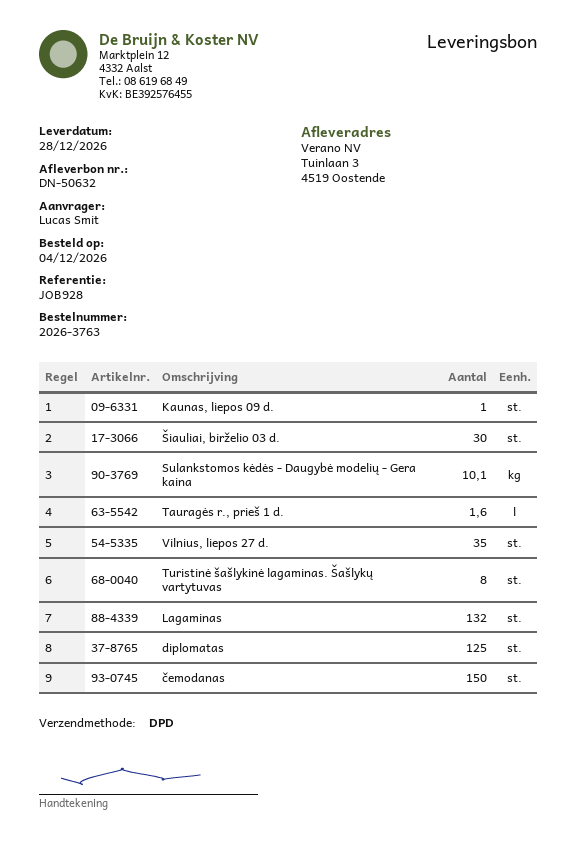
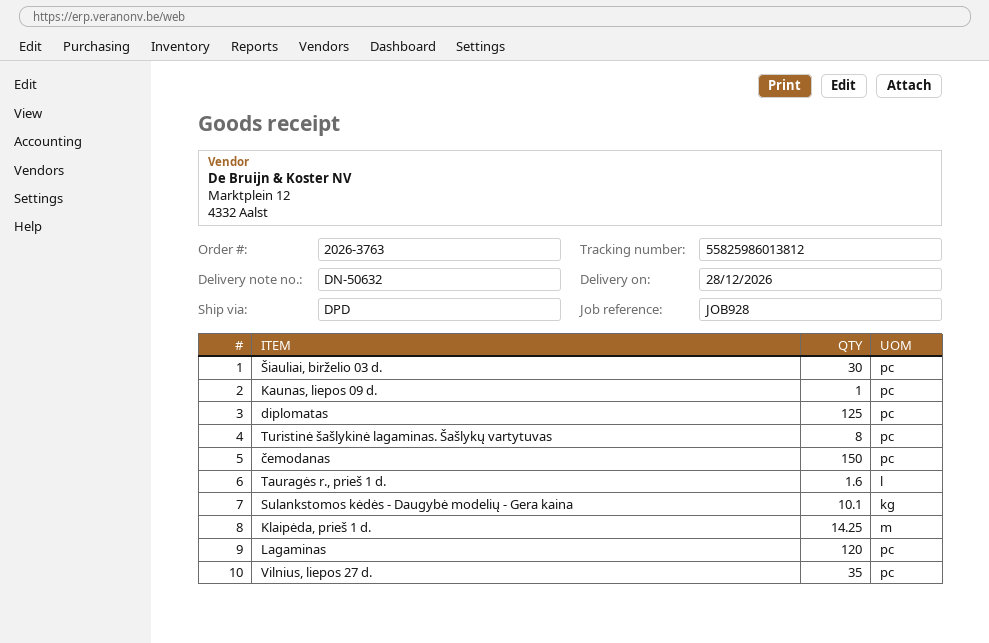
Lagaminas: 132 -> 120
Klaipėda, prieš 1 d.: none -> 14.25

